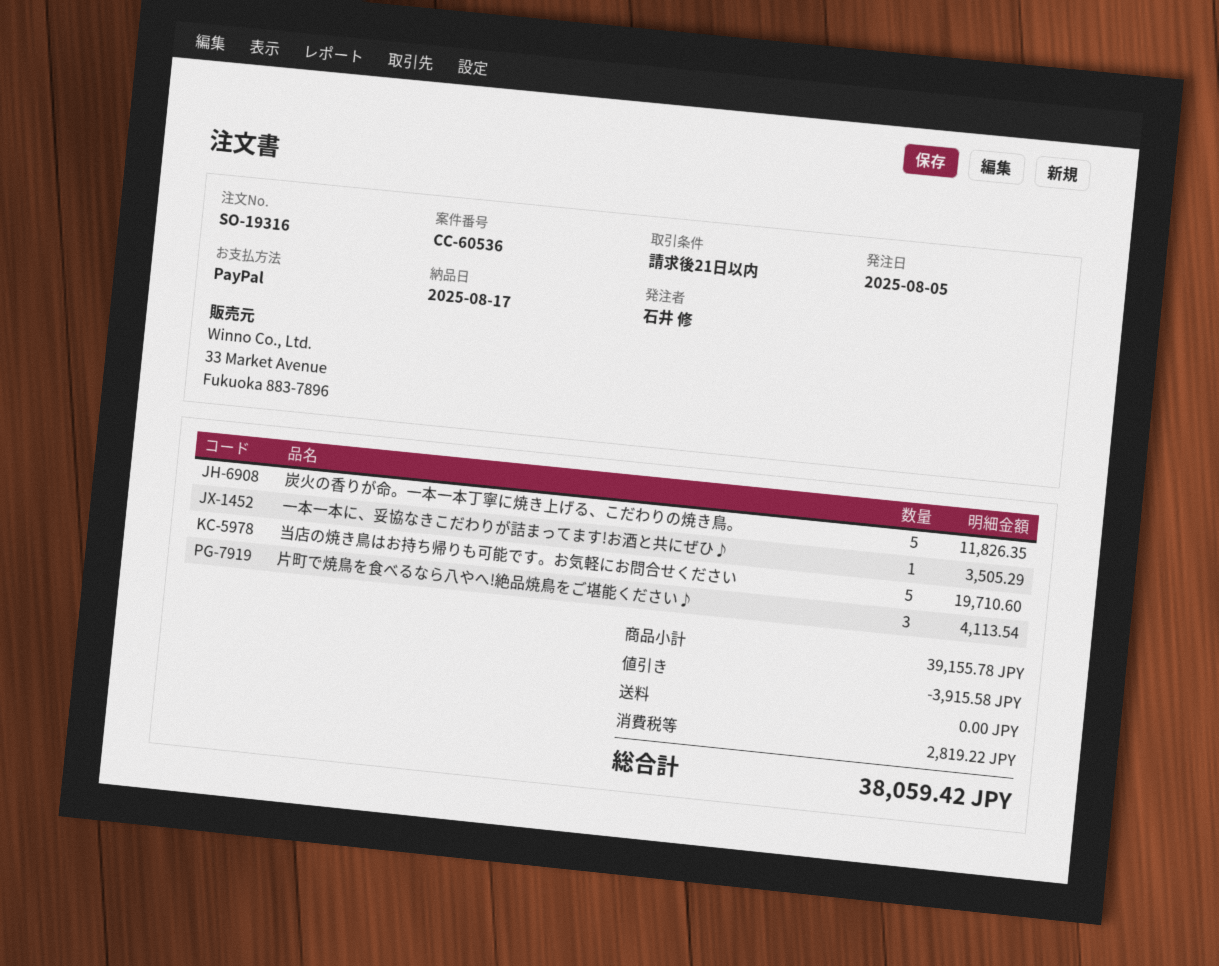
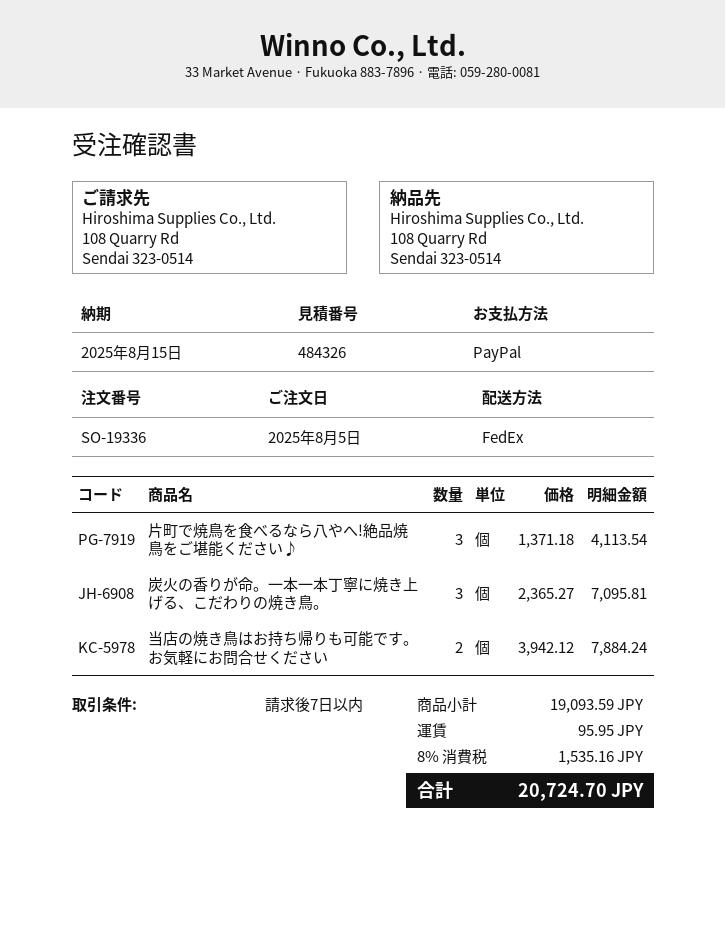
order number: SO-19316 -> SO-19336
delivery date: 2025-08-17 -> 2025-08-15
payment terms: 21 days -> 7 days
炭火の香りが命。一本一本丁寧に焼き上げる、こだわりの焼き鳥。: 5 for 11826.35 -> 3 for 7095.81
一本一本に、妥協なきこだわりが詰まってます!お酒と共にぜひ♪: 1 for 3505.29 -> none
当店の焼き鳥はお持ち帰りも可能です。お気軽にお問合せください: 5 for 19710.60 -> 2 for 7884.24
subtotal: 39155.78 -> 19093.59
discount: 3915.58 -> none
shipping: 0.00 -> 95.95
tax: 2819.22 -> 1535.16
total: 38059.42 -> 20724.70

